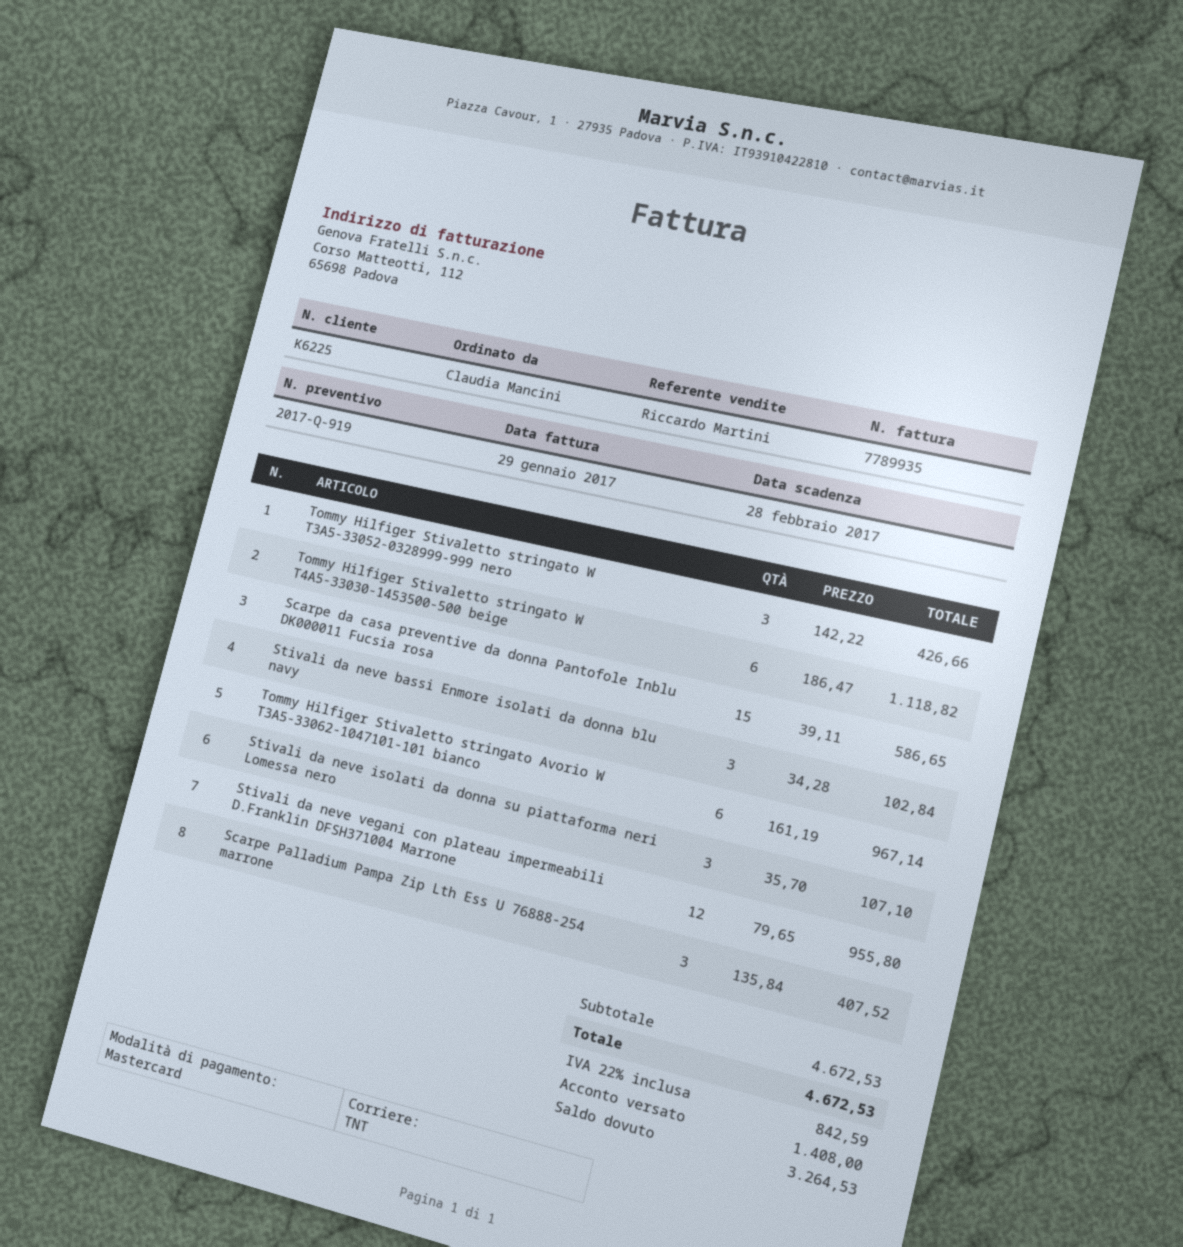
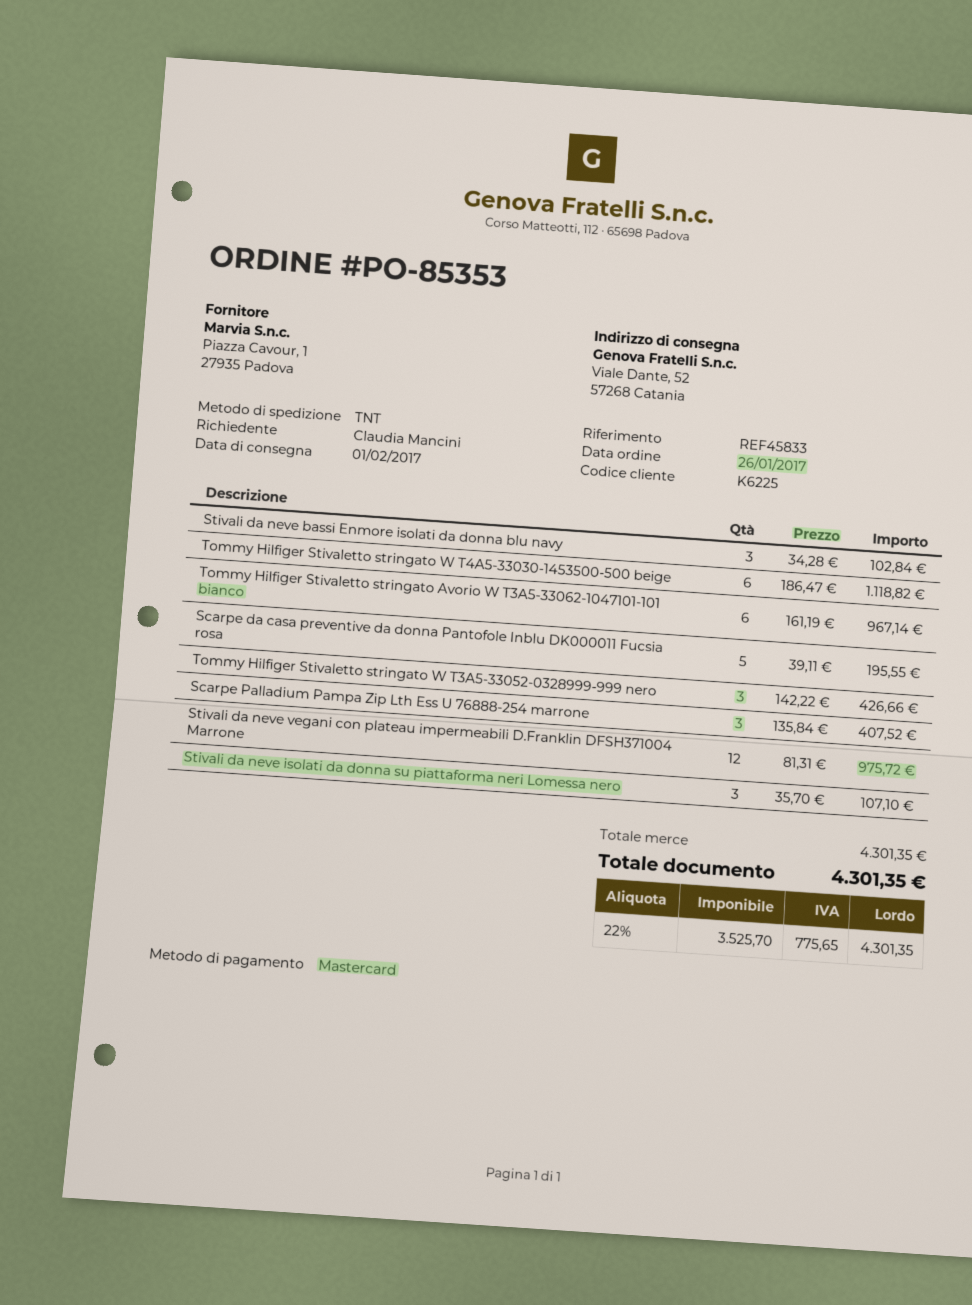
Scarpe da casa preventive da donna Pantofole Inblu DK000011 Fucsia rosa: 15 x 39.11 = 586.65 -> 5 x 39.11 = 195.55
Stivali da neve vegani con plateau impermeabili D.Franklin DFSH371004 Marrone: 12 x 79.65 = 955.80 -> 12 x 81.31 = 975.72
subtotal: 4672.53 -> 4301.35
tax: 22% = 842.59 -> 22% = 775.65
total: 4672.53 -> 4301.35

